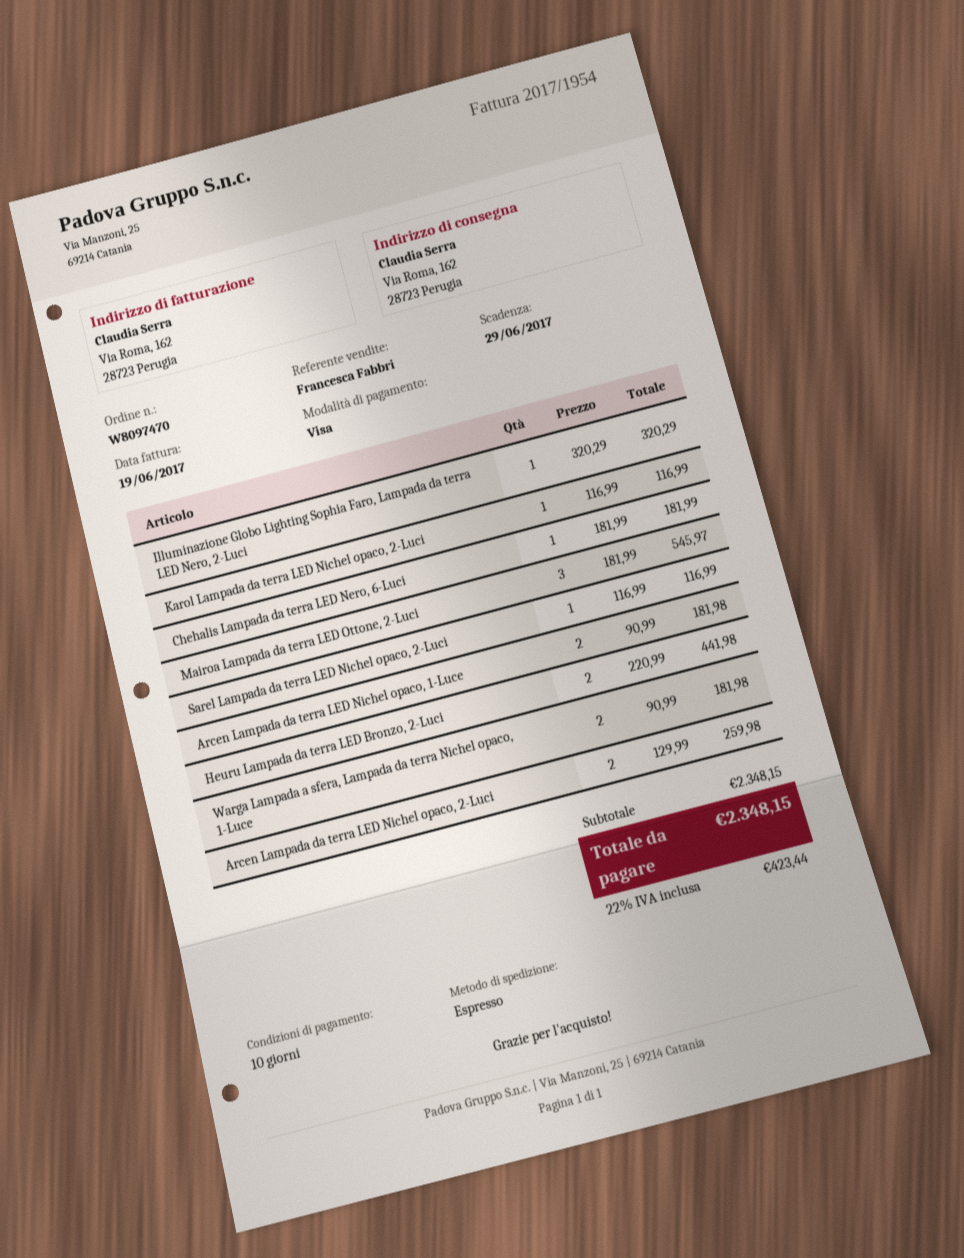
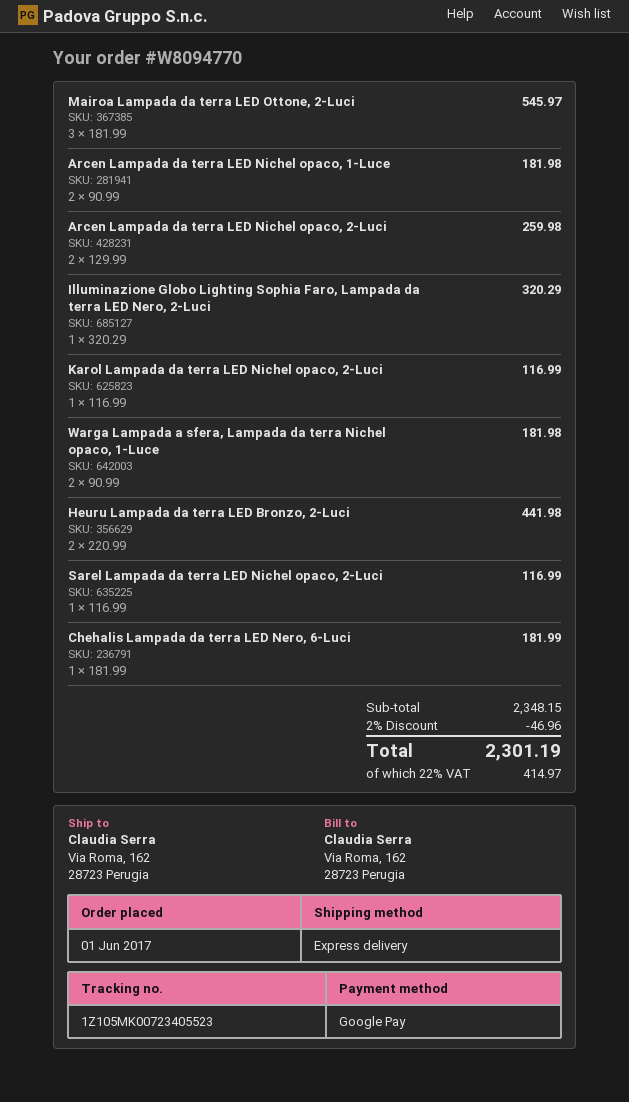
order number: W8097470 -> W8094770
payment method: Visa -> Google Pay
discount: none -> 2% = 46.96
tax: 22% = 423.44 -> 22% = 414.97
total: 2348.15 -> 2301.19

